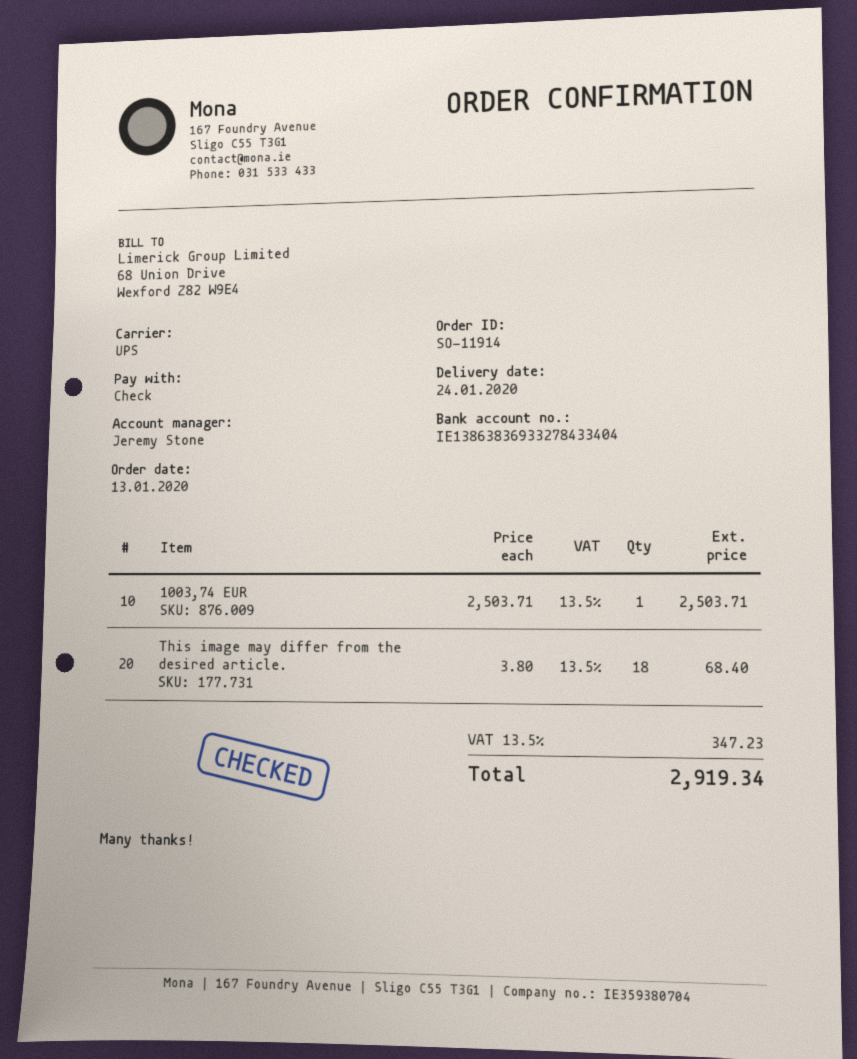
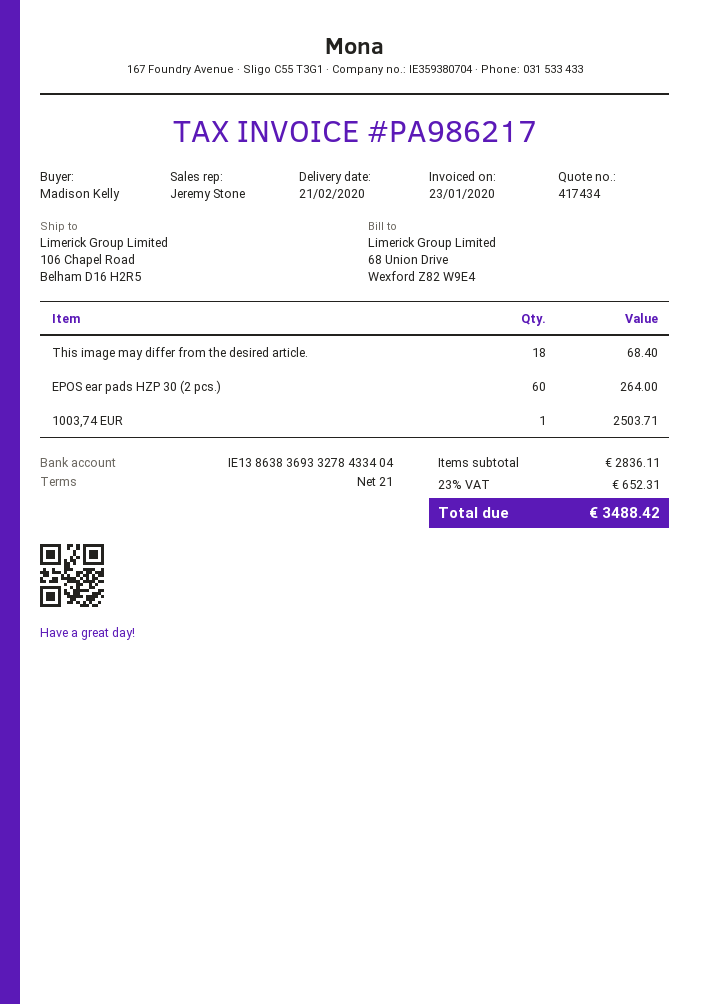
delivery date: 2020-01-24 -> 2020-02-21
EPOS ear pads HZP 30 (2 pcs.): none -> 60 for 264.00
tax: 13.5% = 347.23 -> 23% = 652.31
total: 2919.34 -> 3488.42

